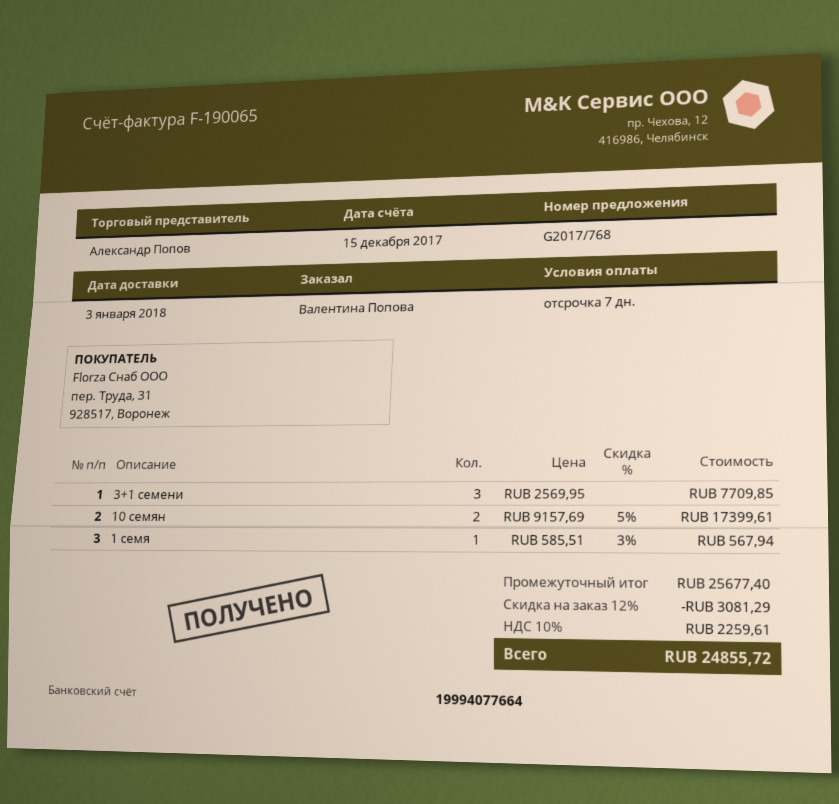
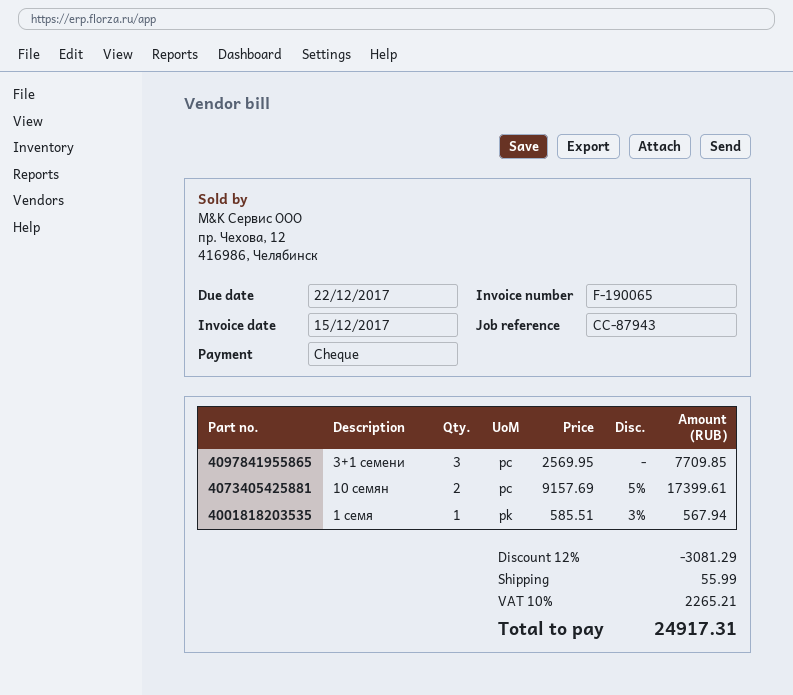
shipping: none -> 55.99
tax: 10% = 2259.61 -> 10% = 2265.21
total: 24855.72 -> 24917.31

